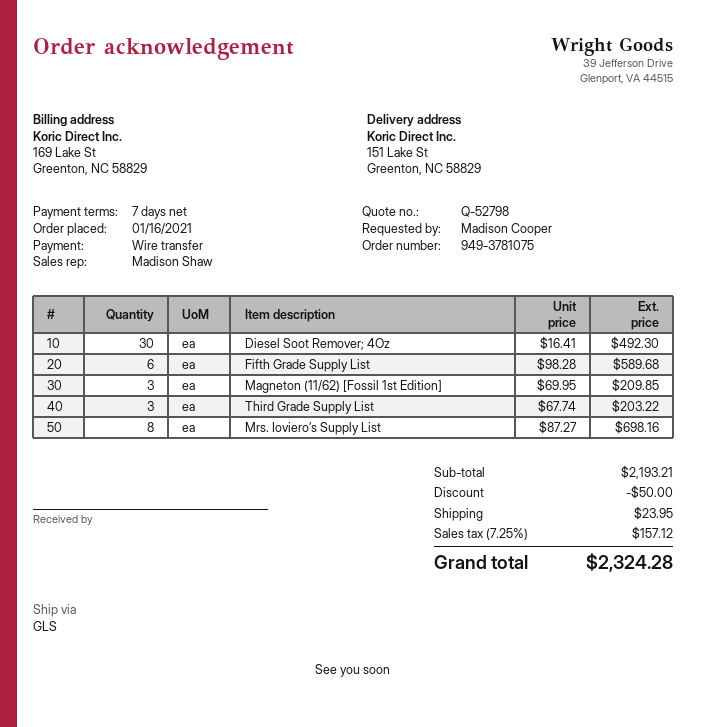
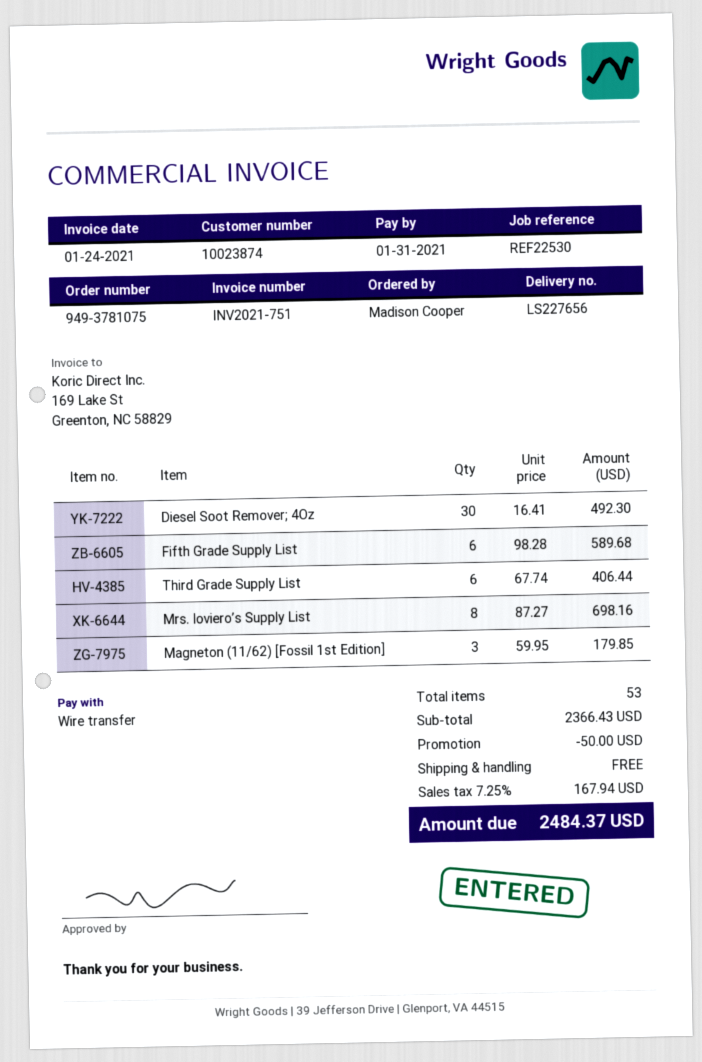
Magneton (11/62) [Fossil 1st Edition]: 3 x 69.95 = 209.85 -> 3 x 59.95 = 179.85
Third Grade Supply List: 3 x 67.74 = 203.22 -> 6 x 67.74 = 406.44
subtotal: 2193.21 -> 2366.43
shipping: 23.95 -> 0.00
tax: 7.25% = 157.12 -> 7.25% = 167.94
total: 2324.28 -> 2484.37

